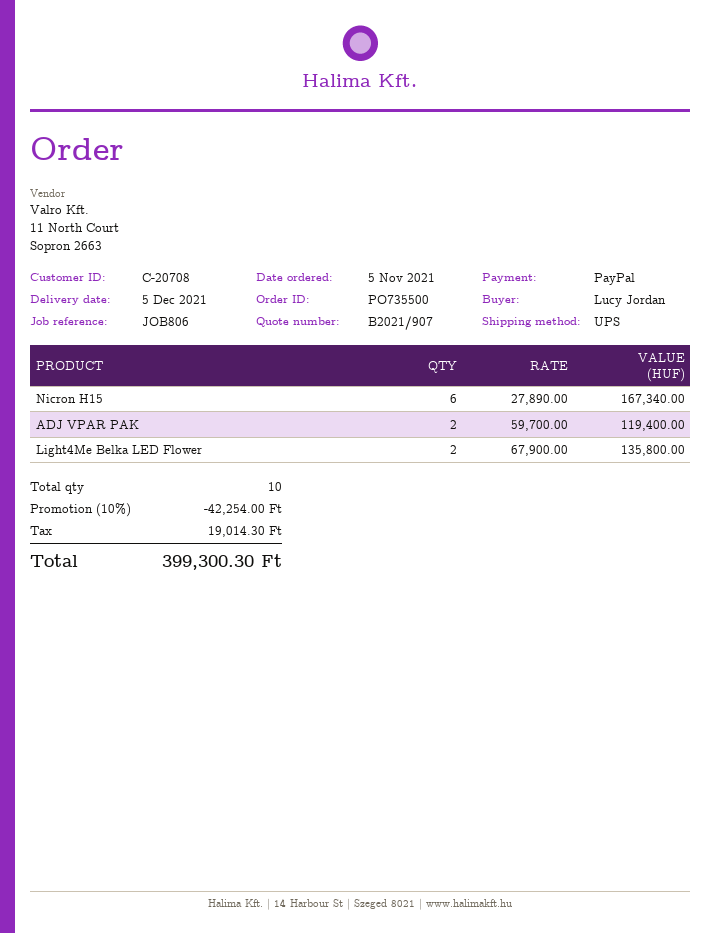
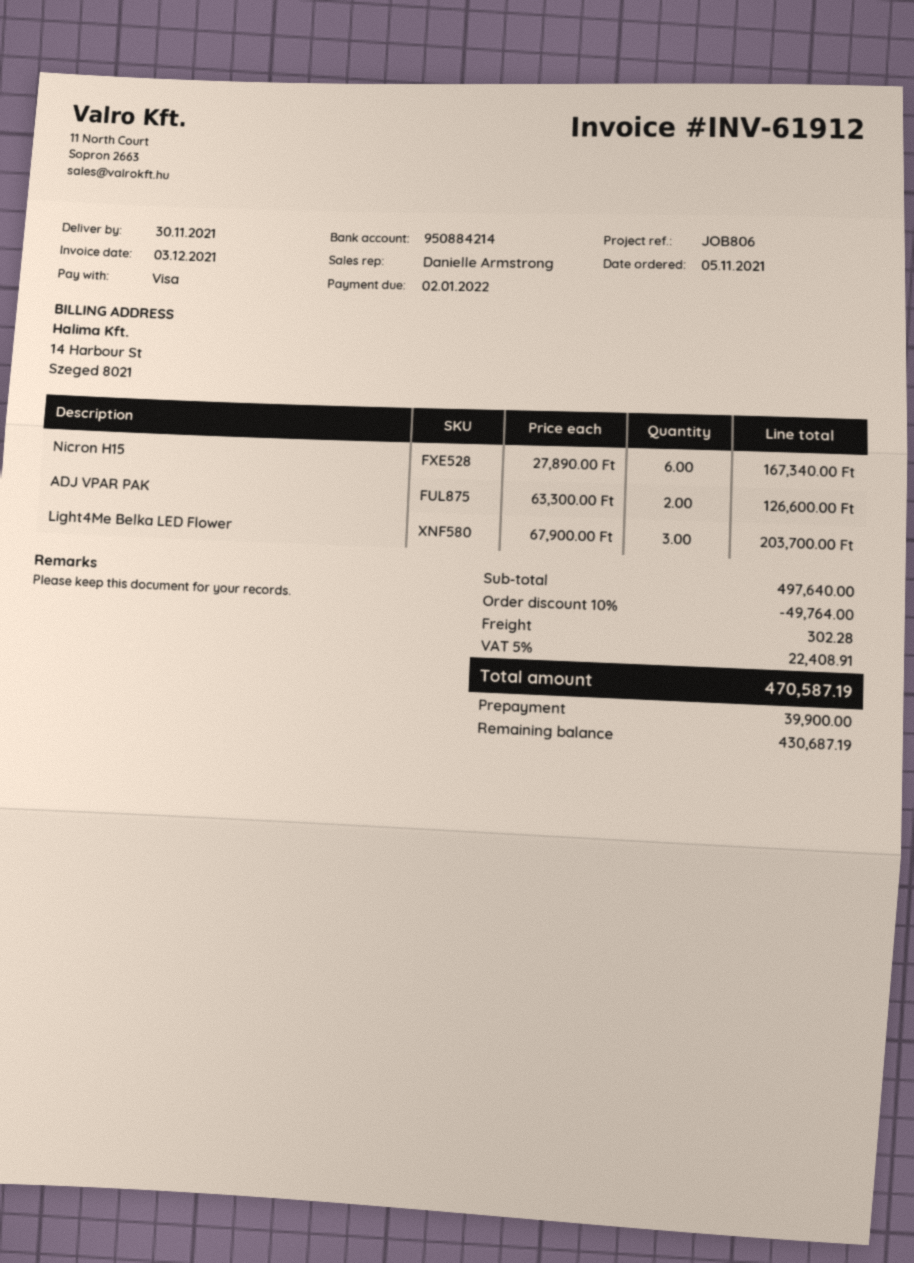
delivery date: 2021-12-05 -> 2021-11-30
payment method: PayPal -> Visa
ADJ VPAR PAK: 2 x 59700.00 = 119400.00 -> 2 x 63300.00 = 126600.00
Light4Me Belka LED Flower: 2 x 67900.00 = 135800.00 -> 3 x 67900.00 = 203700.00
discount: 10% = 42254.00 -> 10% = 49764.00
shipping: none -> 302.28
tax: 19014.30 -> 22408.91
total: 399300.30 -> 470587.19

